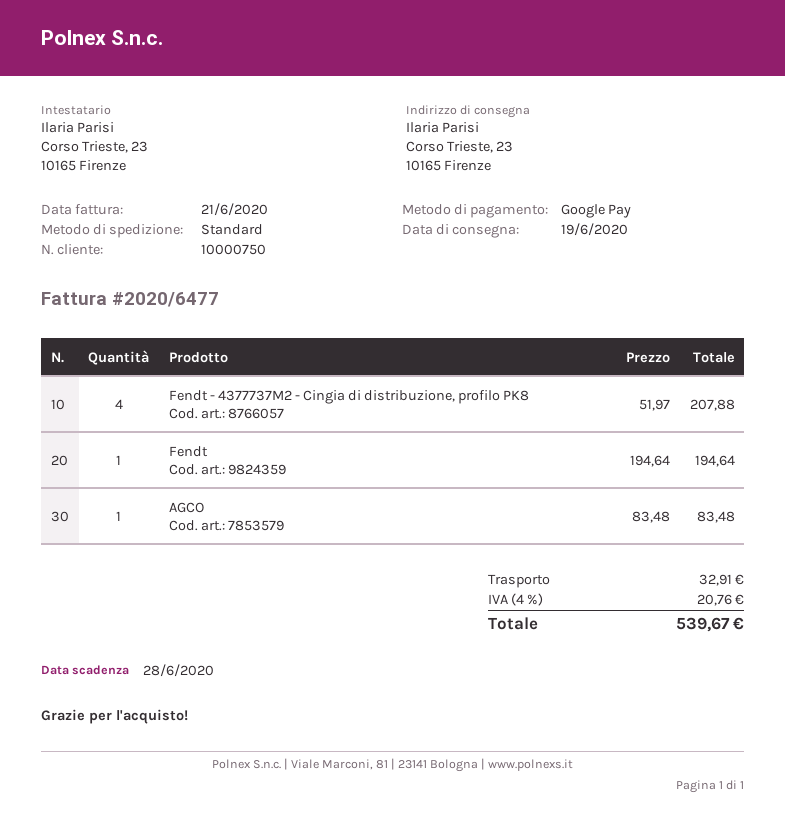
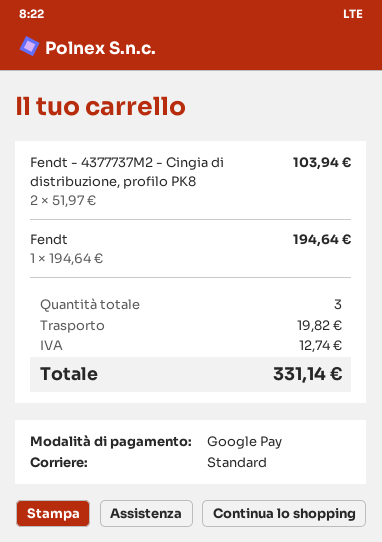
Fendt - 4377737M2 - Cingia di distribuzione, profilo PK8: 4 x 51.97 = 207.88 -> 2 x 51.97 = 103.94
AGCO: 1 x 83.48 = 83.48 -> none
shipping: 32.91 -> 19.82
tax: 20.76 -> 12.74
total: 539.67 -> 331.14

